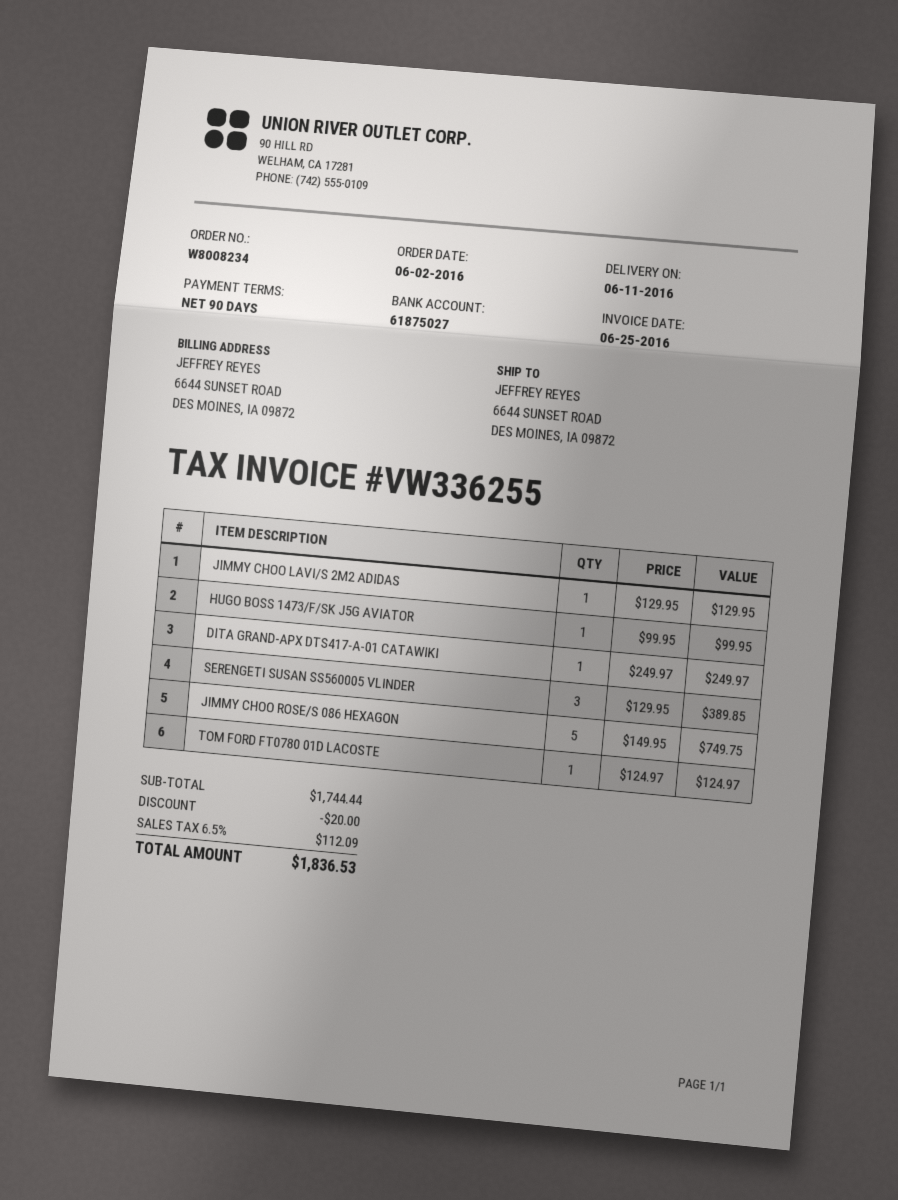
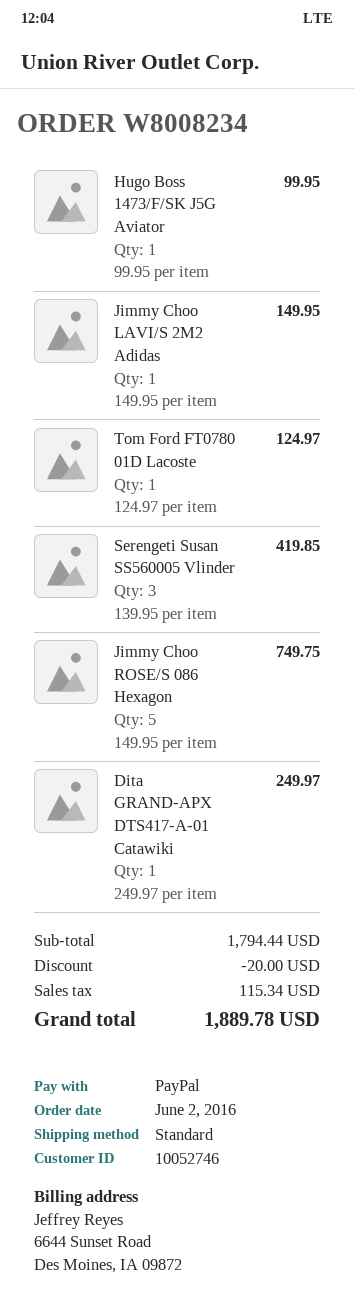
JIMMY CHOO LAVI/S 2M2 ADIDAS: 1 x 129.95 = 129.95 -> 1 x 149.95 = 149.95
SERENGETI SUSAN SS560005 VLINDER: 3 x 129.95 = 389.85 -> 3 x 139.95 = 419.85
subtotal: 1744.44 -> 1794.44
tax: 112.09 -> 115.34
total: 1836.53 -> 1889.78

